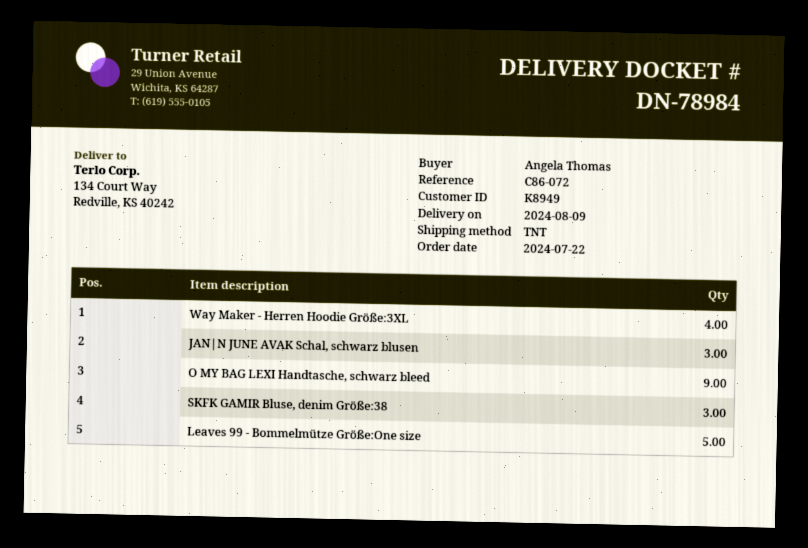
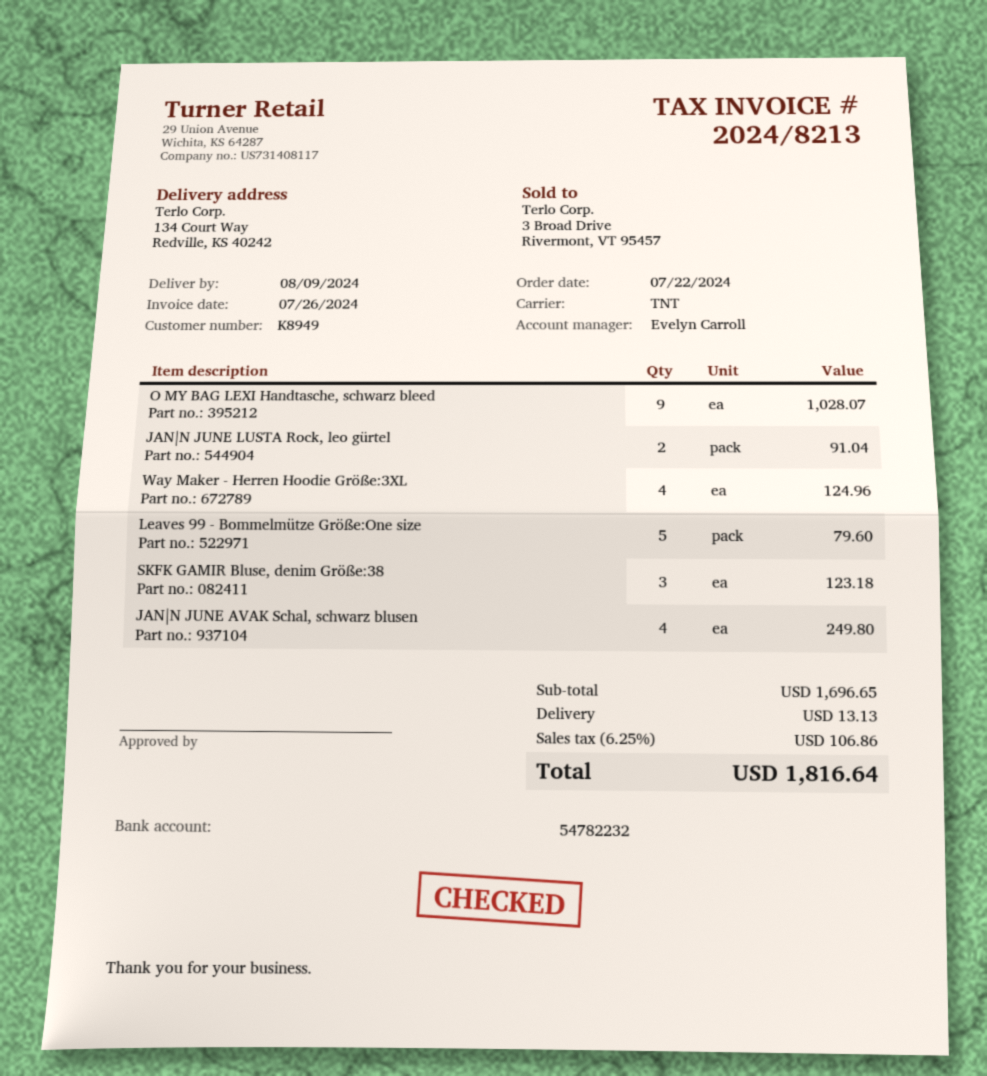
JAN|N JUNE AVAK Schal, schwarz blusen: 3 -> 4
JAN|N JUNE LUSTA Rock, leo gürtel: none -> 2

